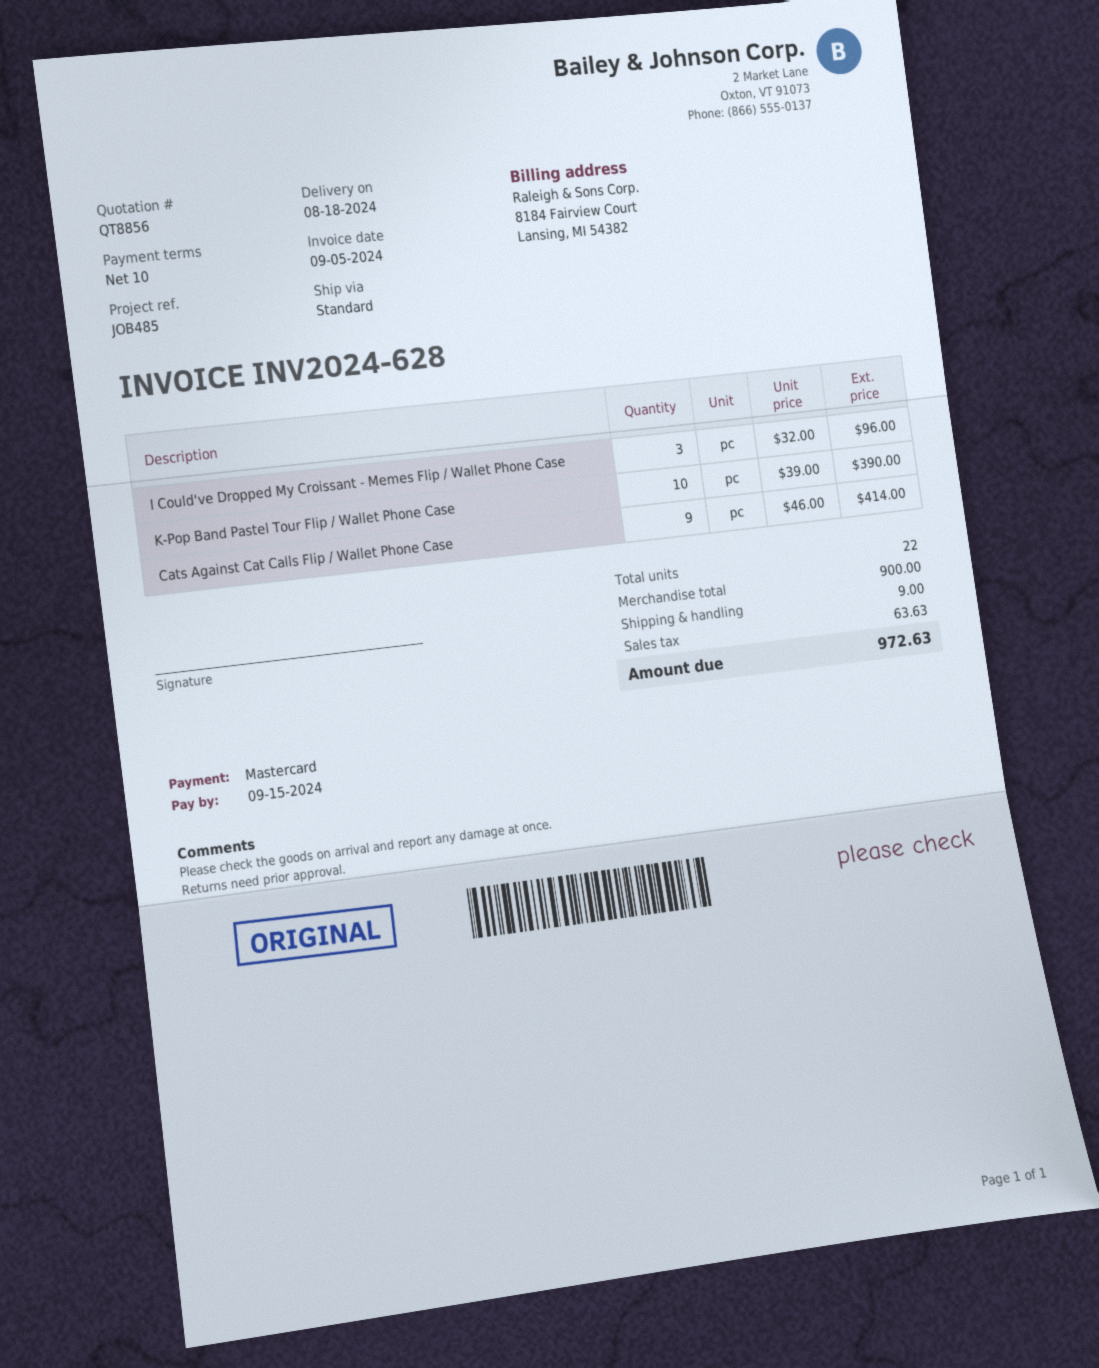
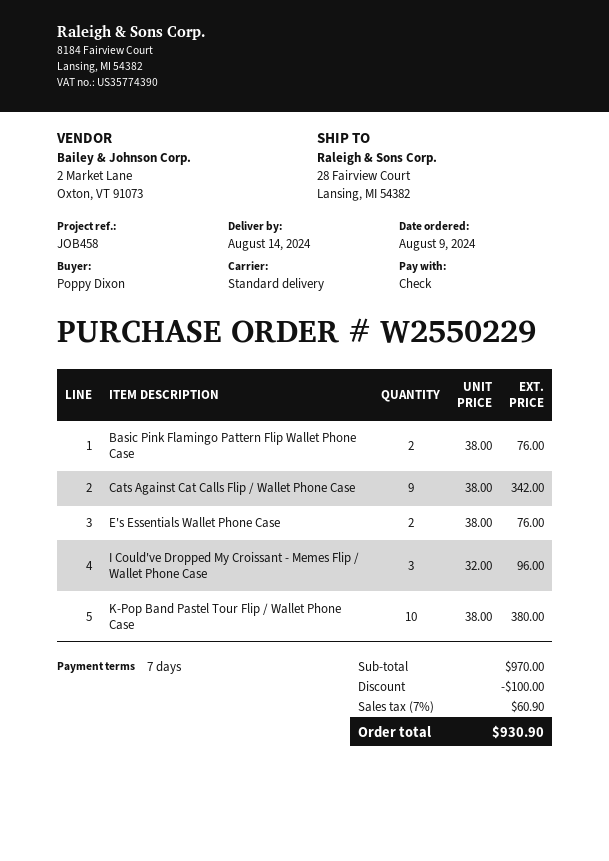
delivery date: 2024-08-18 -> 2024-08-14
payment terms: 10 days -> 7 days
reference: JOB485 -> JOB458
payment method: Mastercard -> cheque
K-Pop Band Pastel Tour Flip / Wallet Phone Case: 10 x 39.00 = 390.00 -> 10 x 38.00 = 380.00
Cats Against Cat Calls Flip / Wallet Phone Case: 9 x 46.00 = 414.00 -> 9 x 38.00 = 342.00
Basic Pink Flamingo Pattern Flip Wallet Phone Case: none -> 2 x 38.00 = 76.00
E's Essentials Wallet Phone Case: none -> 2 x 38.00 = 76.00
subtotal: 900.00 -> 970.00
discount: none -> 100.00
shipping: 9.00 -> none
tax: 63.63 -> 60.90
total: 972.63 -> 930.90

